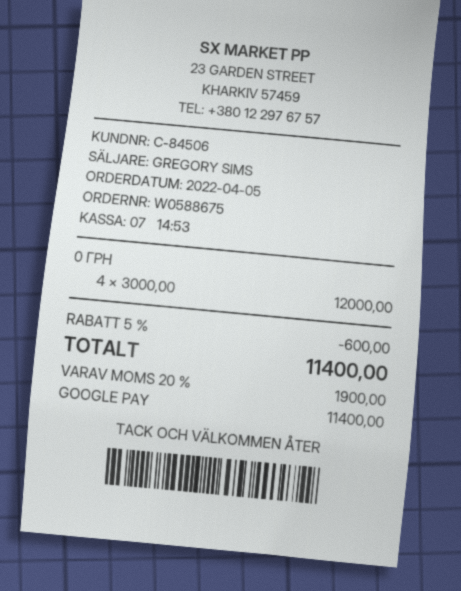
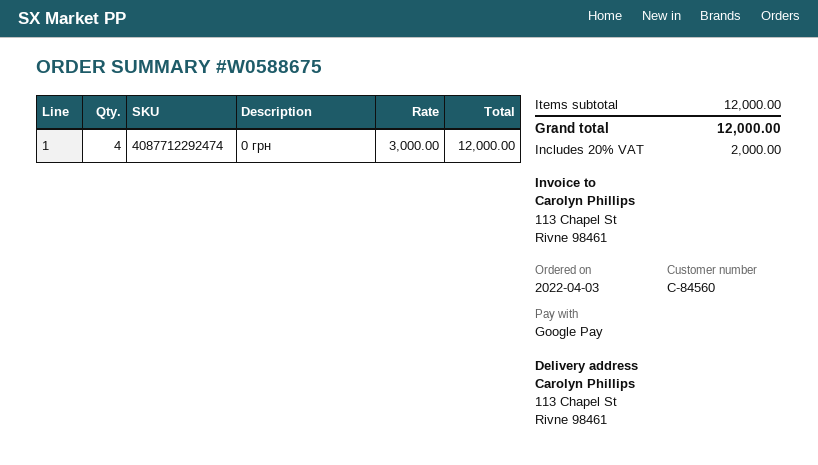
order date: 2022-04-05 -> 2022-04-03
customer number: C-84506 -> C-84560
discount: 5% = 600.00 -> none
tax: 20% = 1900.00 -> 20% = 2000.00
total: 11400.00 -> 12000.00

